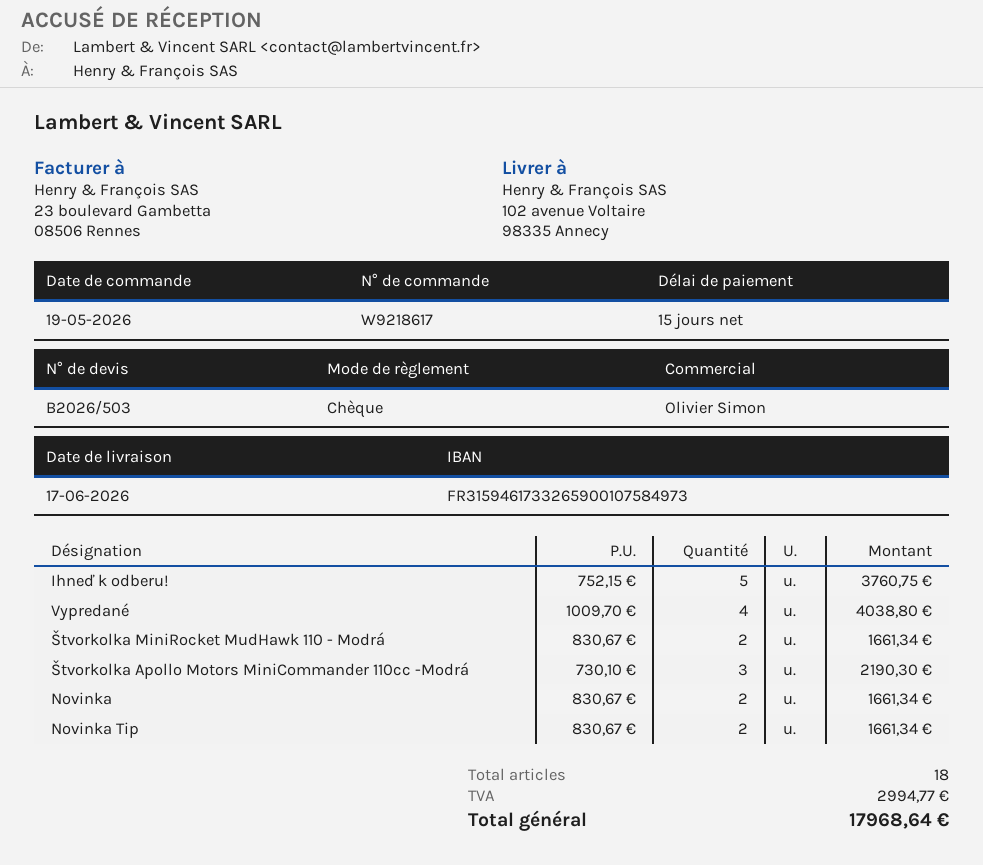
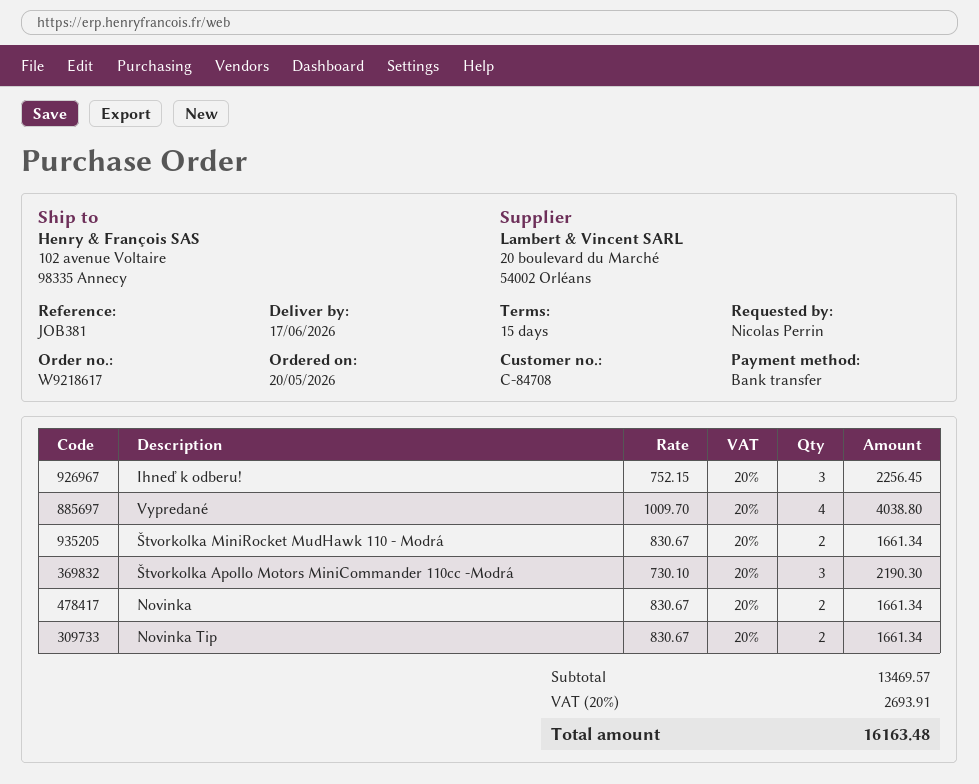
order date: 2026-05-19 -> 2026-05-20
payment method: cheque -> bank transfer
Ihneď k odberu!: 5 x 752.15 = 3760.75 -> 3 x 752.15 = 2256.45
tax: 2994.77 -> 2693.91
total: 17968.64 -> 16163.48

